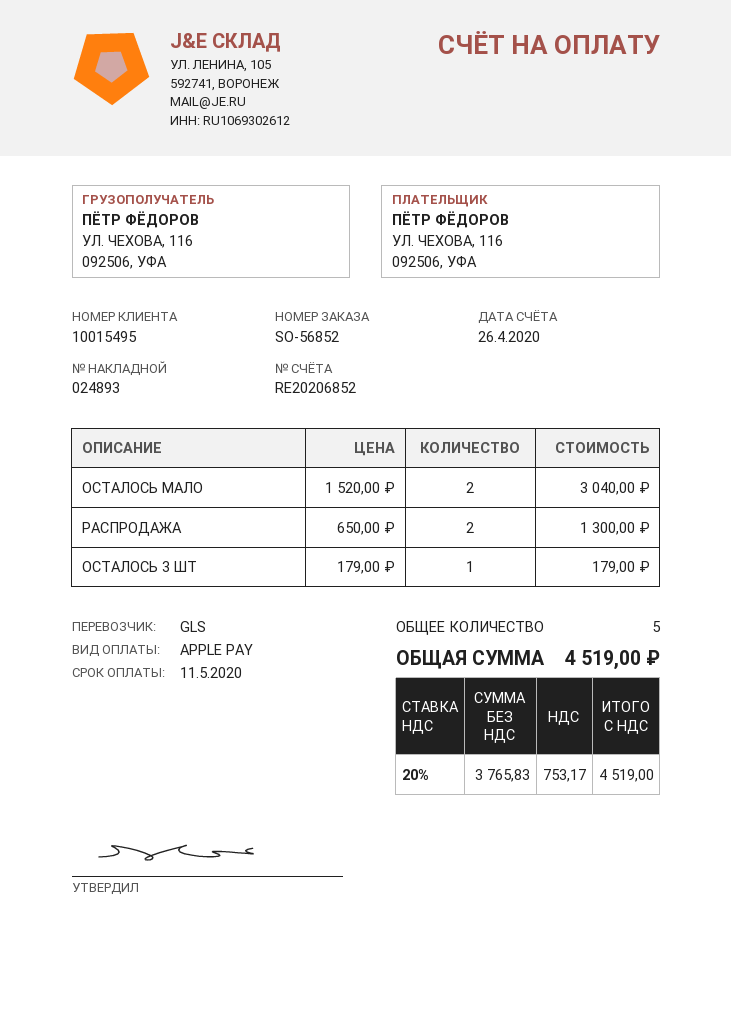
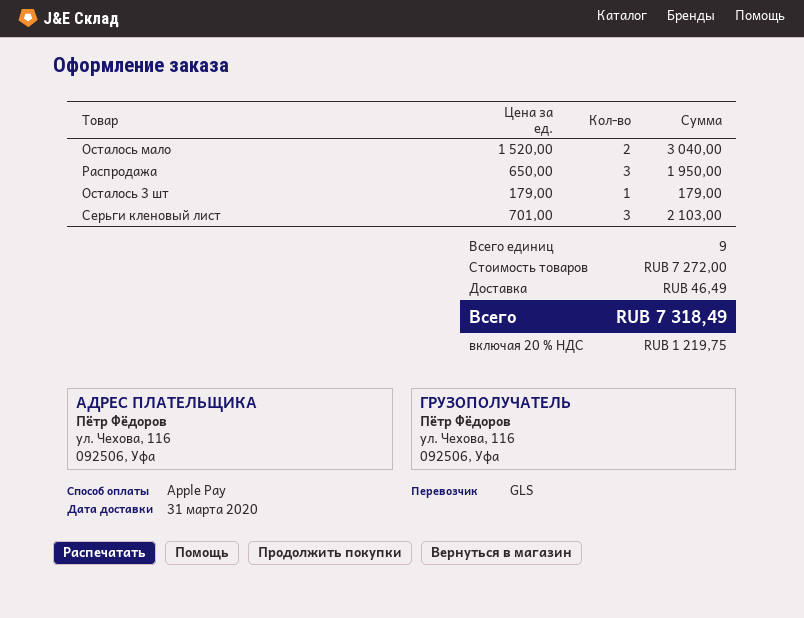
РАСПРОДАЖА: 2 x 650.00 = 1300.00 -> 3 x 650.00 = 1950.00
Серьги кленовый лист: none -> 3 x 701.00 = 2103.00
total quantity: 5 -> 9
shipping: none -> 46.49
tax: 20% = 753.17 -> 20% = 1219.75
total: 4519.00 -> 7318.49

